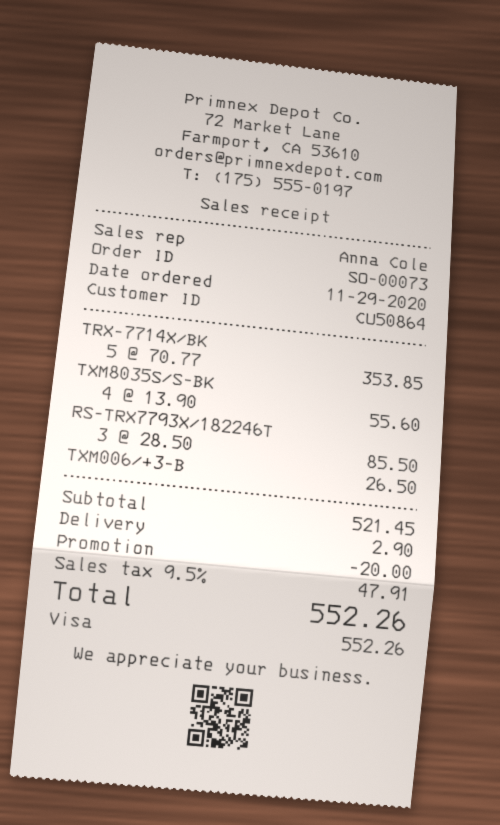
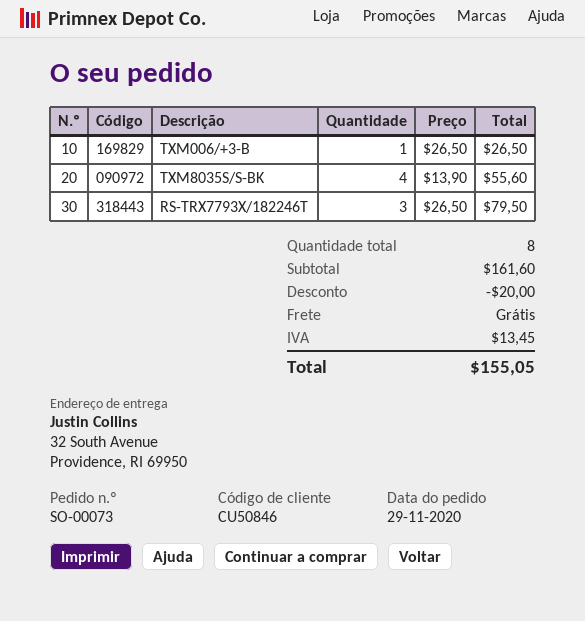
customer number: CU50864 -> CU50846
TRX-7714X/BK: 5 x 70.77 = 353.85 -> none
RS-TRX7793X/182246T: 3 x 28.50 = 85.50 -> 3 x 26.50 = 79.50
subtotal: 521.45 -> 161.60
shipping: 2.90 -> 0.00
tax: 47.91 -> 13.45
total: 552.26 -> 155.05

